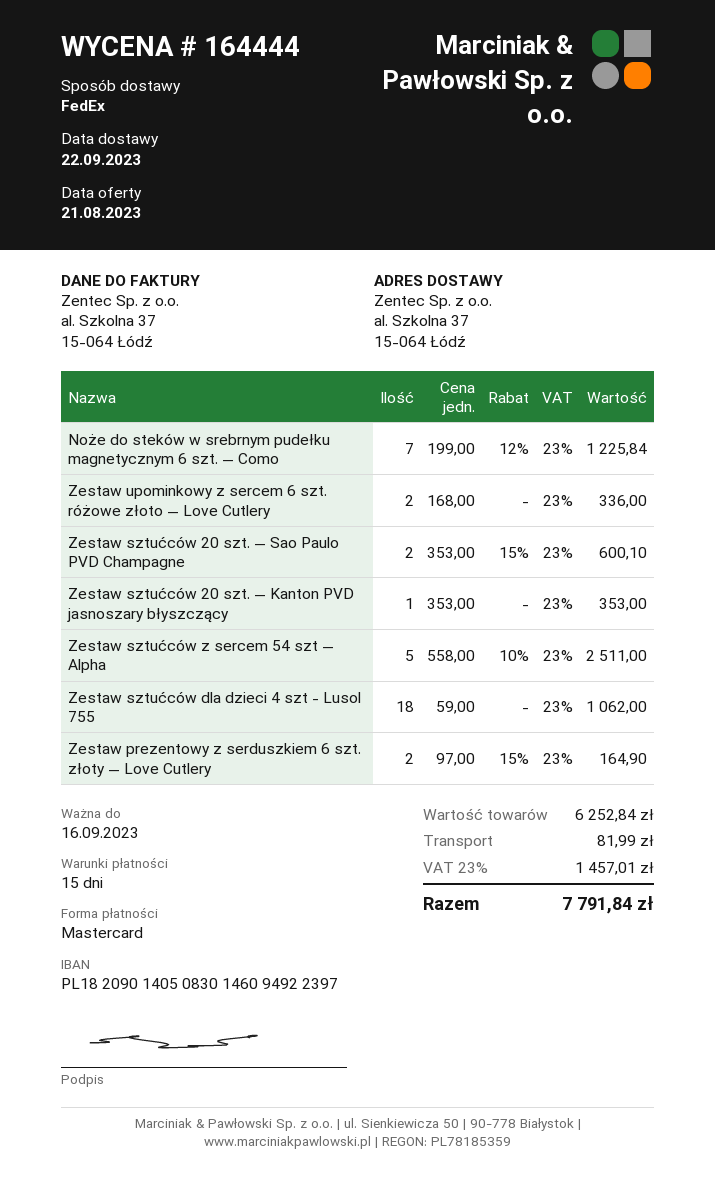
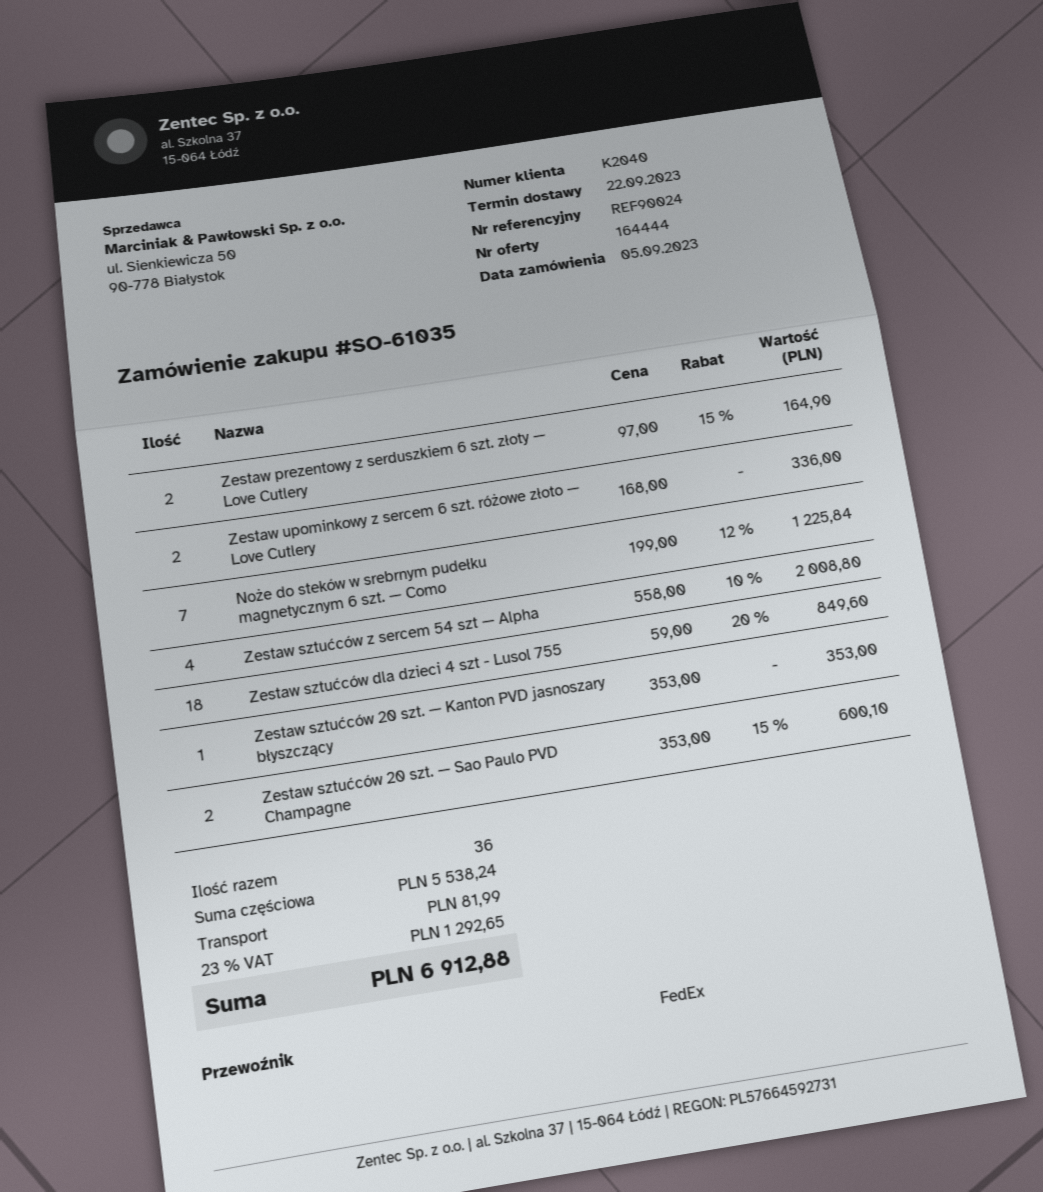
Zestaw sztućców z sercem 54 szt — Alpha: 5 x 558.00 - 10% = 2511.00 -> 4 x 558.00 - 10% = 2008.80
Zestaw sztućców dla dzieci 4 szt - Lusol 755: 18 x 59.00 = 1062.00 -> 18 x 59.00 - 20% = 849.60
subtotal: 6252.84 -> 5538.24
tax: 23% = 1457.01 -> 23% = 1292.65
total: 7791.84 -> 6912.88

